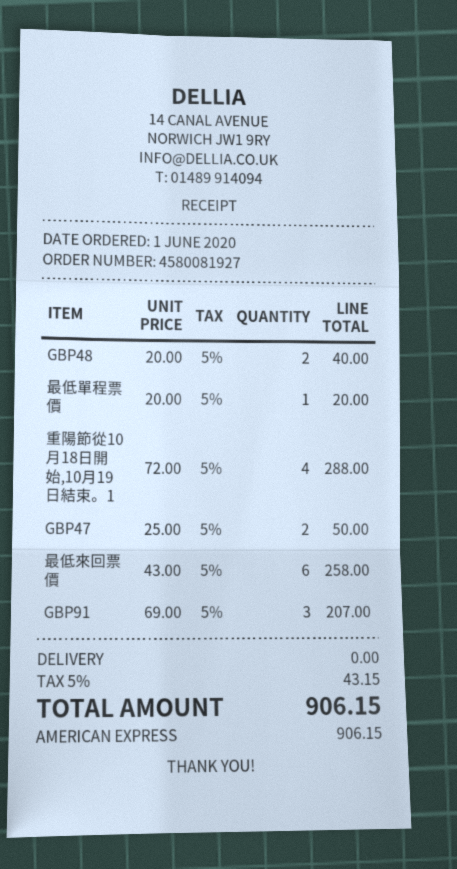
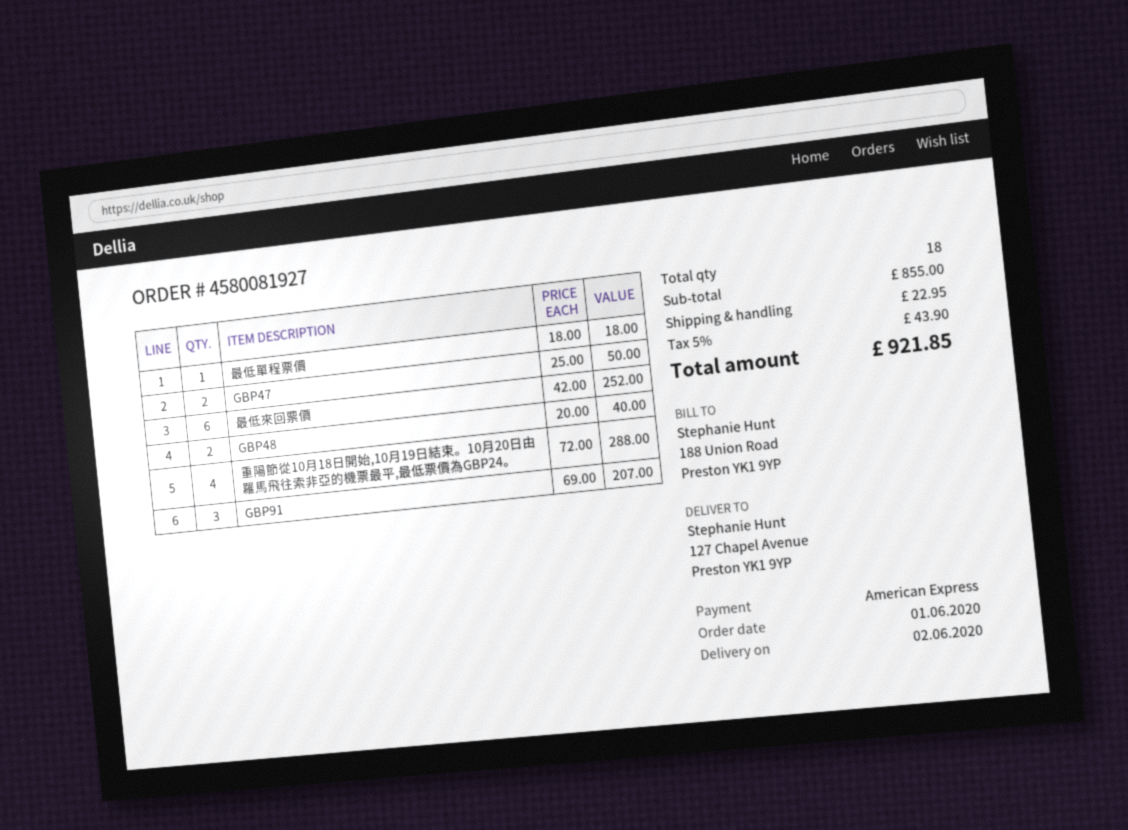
最低單程票價: 1 x 20.00 = 20.00 -> 1 x 18.00 = 18.00
最低來回票價: 6 x 43.00 = 258.00 -> 6 x 42.00 = 252.00
shipping: 0.00 -> 22.95
tax: 5% = 43.15 -> 5% = 43.90
total: 906.15 -> 921.85

